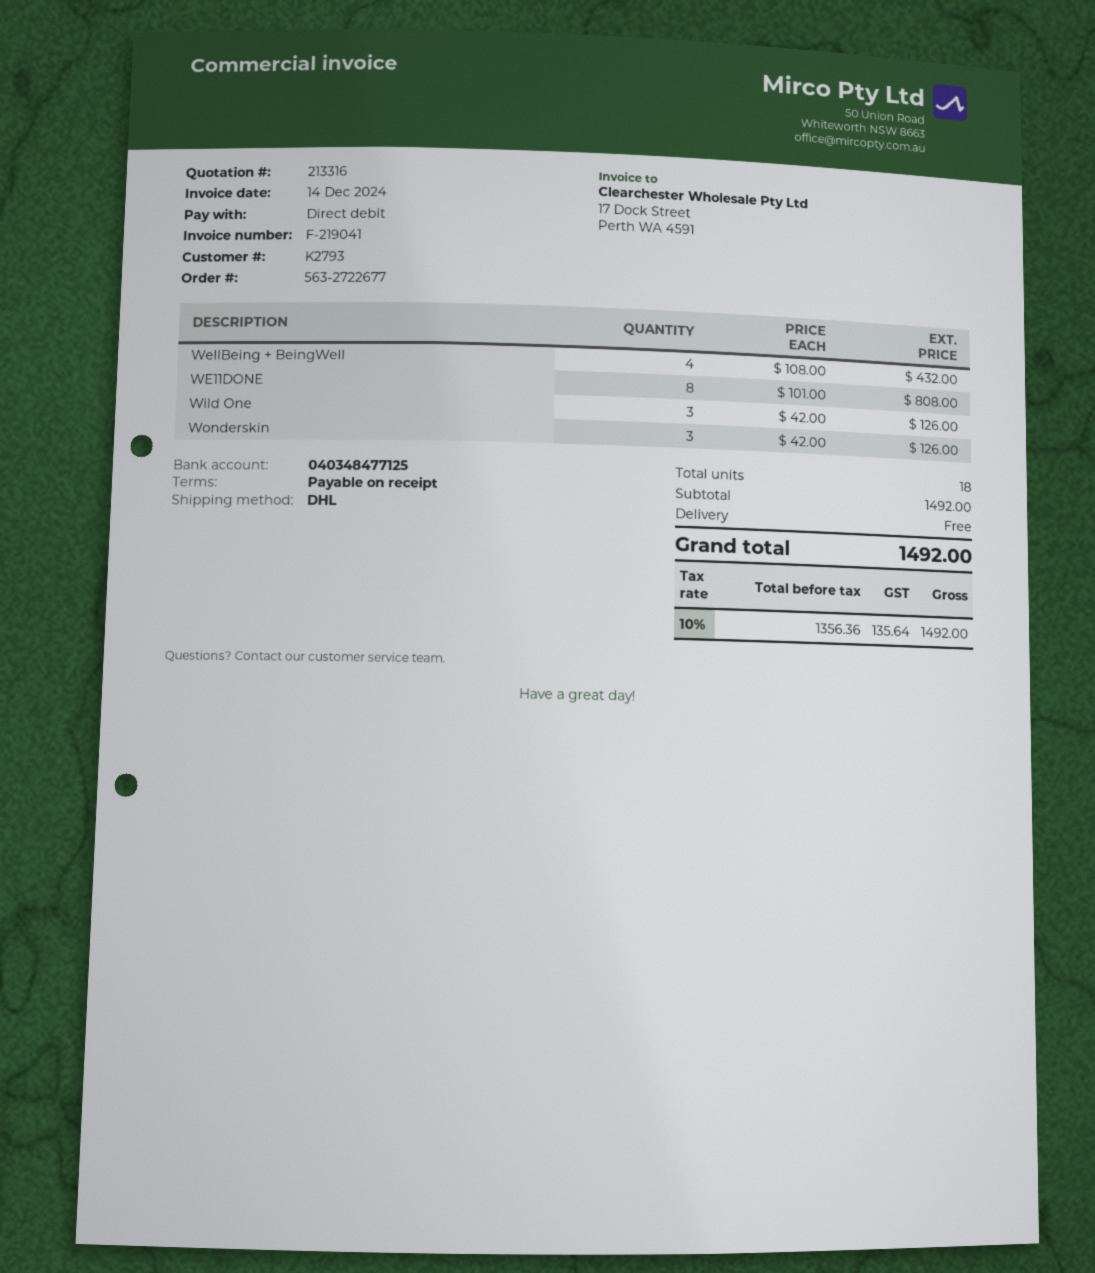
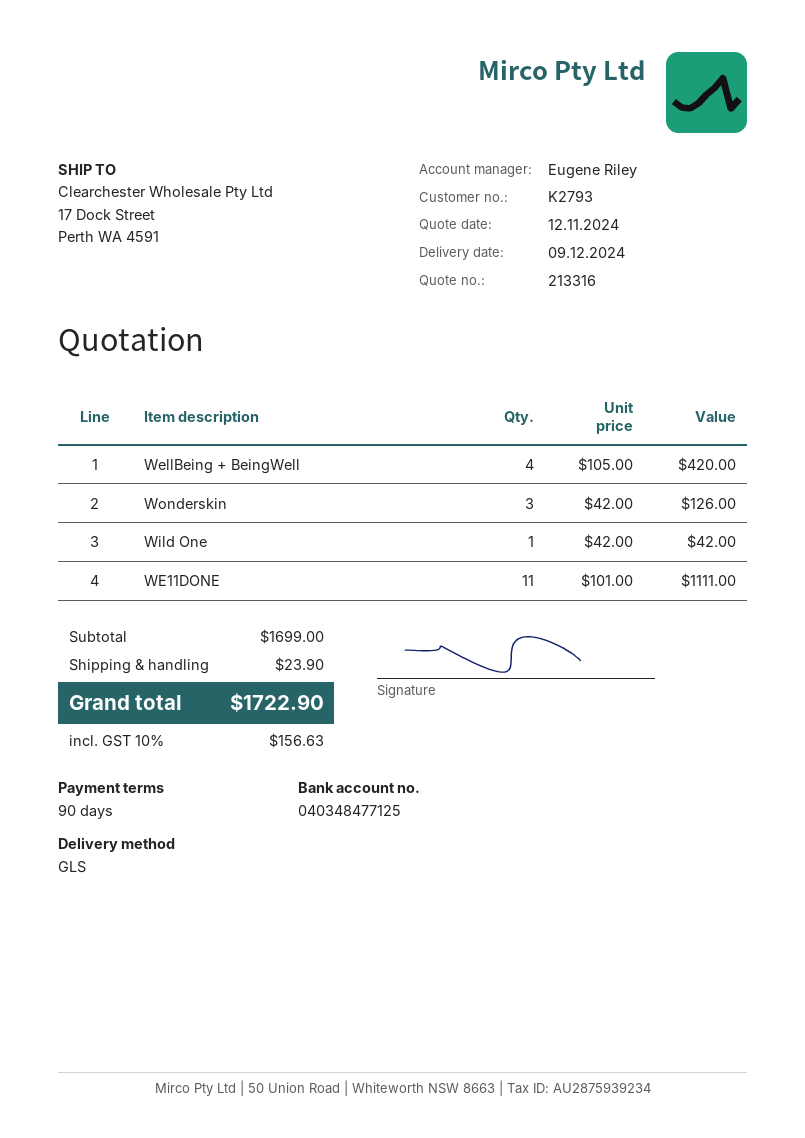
payment terms: on receipt -> 90 days
shipping method: DHL -> GLS
WellBeing + BeingWell: 4 x 108.00 = 432.00 -> 4 x 105.00 = 420.00
WE11DONE: 8 x 101.00 = 808.00 -> 11 x 101.00 = 1111.00
Wild One: 3 x 42.00 = 126.00 -> 1 x 42.00 = 42.00
subtotal: 1492.00 -> 1699.00
shipping: 0.00 -> 23.90
tax: 10% = 135.64 -> 10% = 156.63
total: 1492.00 -> 1722.90

